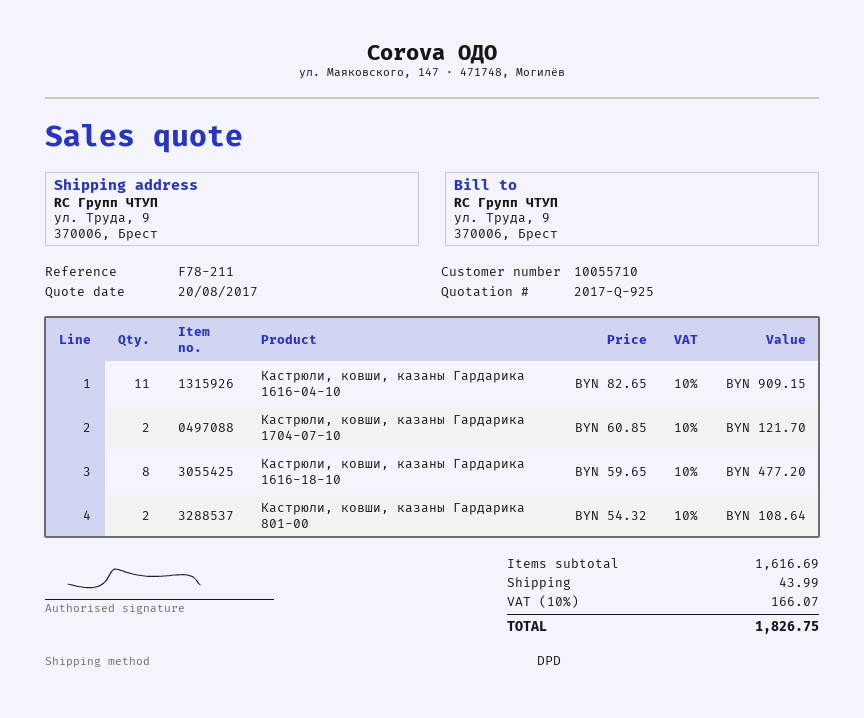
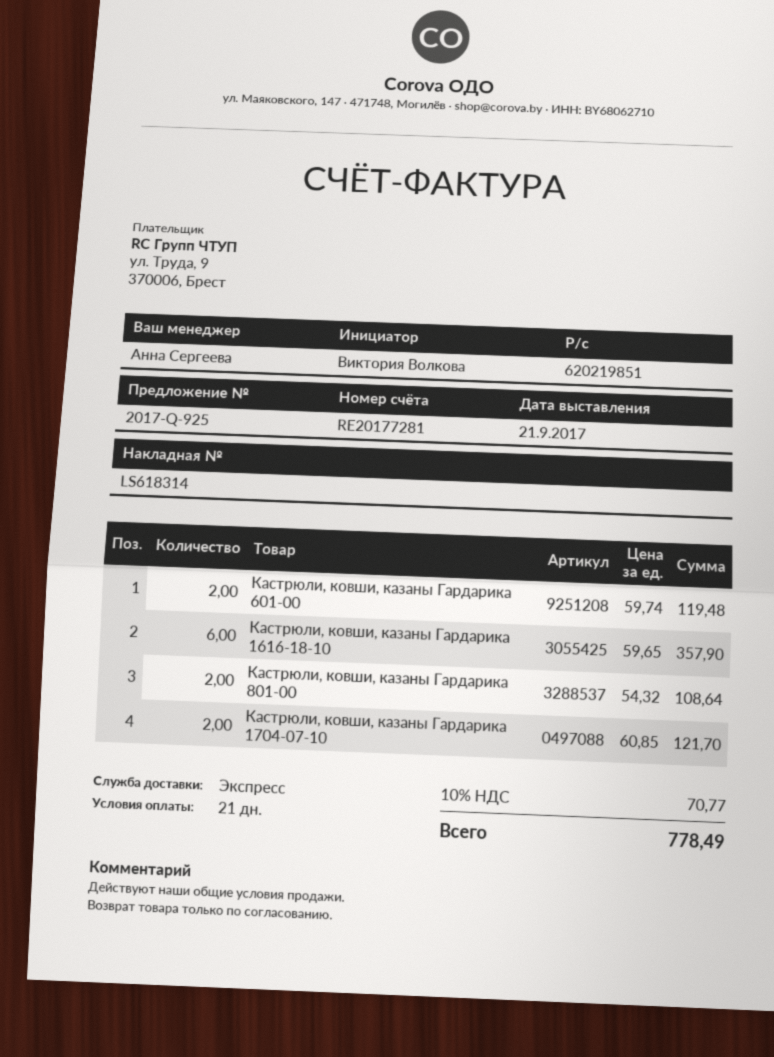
shipping method: DPD -> express
Кастрюли, ковши, казаны Гардарика 1616-04-10: 11 x 82.65 = 909.15 -> none
Кастрюли, ковши, казаны Гардарика 1616-18-10: 8 x 59.65 = 477.20 -> 6 x 59.65 = 357.90
Кастрюли, ковши, казаны Гардарика 601-00: none -> 2 x 59.74 = 119.48
shipping: 43.99 -> none
tax: 10% = 166.07 -> 10% = 70.77
total: 1826.75 -> 778.49

